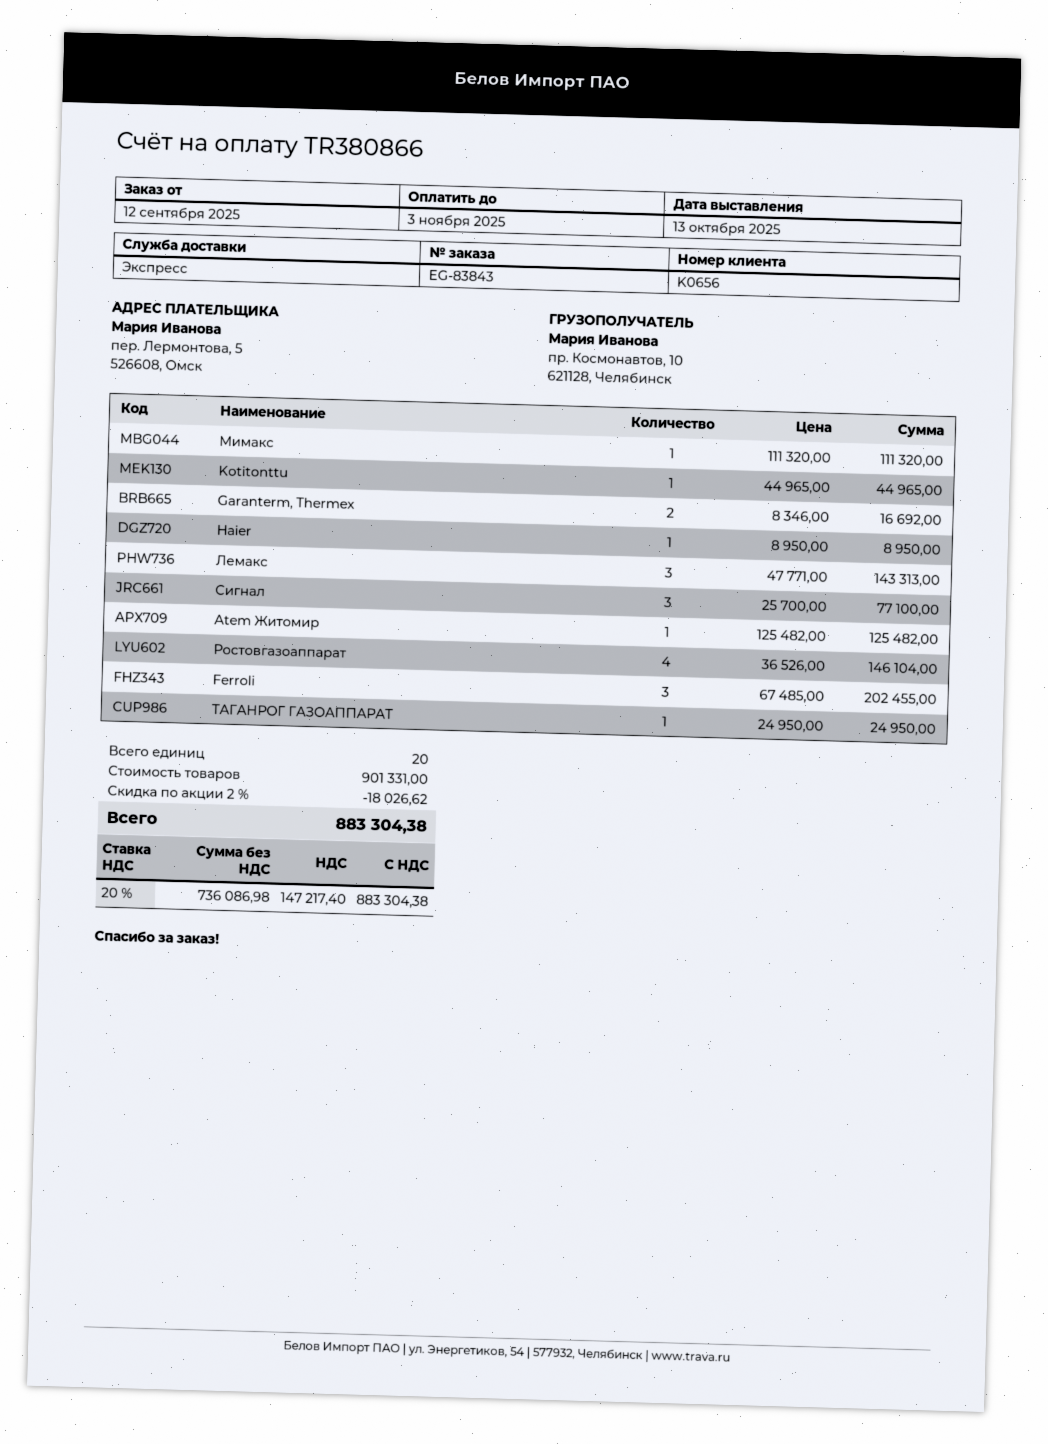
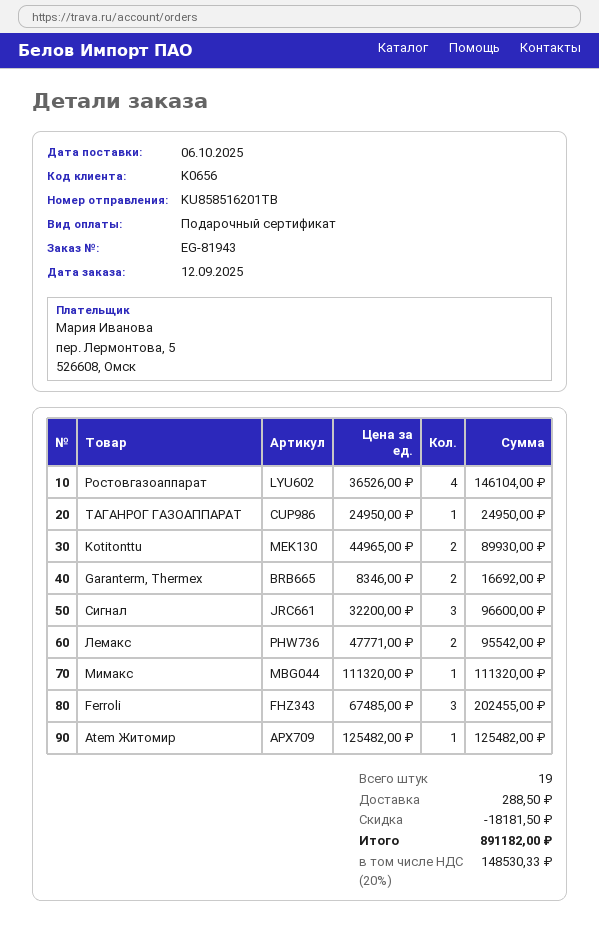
order number: EG-83843 -> EG-81943
Kotitonttu: 1 x 44965.00 = 44965.00 -> 2 x 44965.00 = 89930.00
Haier: 1 x 8950.00 = 8950.00 -> none
Лемакс: 3 x 47771.00 = 143313.00 -> 2 x 47771.00 = 95542.00
Сигнал: 3 x 25700.00 = 77100.00 -> 3 x 32200.00 = 96600.00
total quantity: 20 -> 19
discount: 18026.62 -> 18181.50
shipping: none -> 288.50
tax: 20% = 147217.40 -> 20% = 148530.33
total: 883304.38 -> 891182.00

